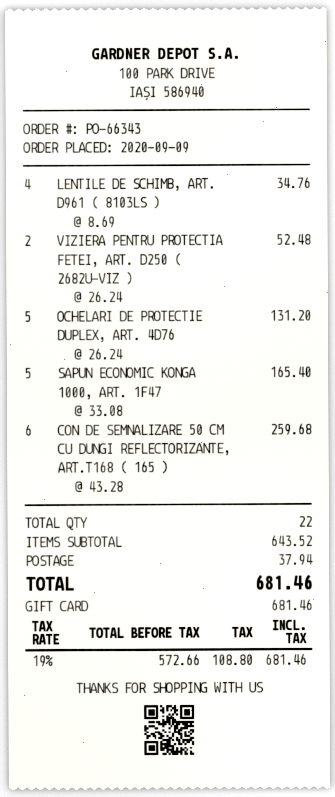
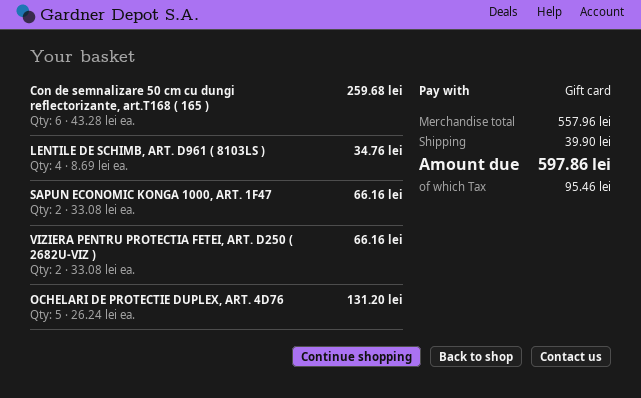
VIZIERA PENTRU PROTECTIA FETEI, ART. D250 ( 2682U-VIZ ): 2 x 26.24 = 52.48 -> 2 x 33.08 = 66.16
SAPUN ECONOMIC KONGA 1000, ART. 1F47: 5 x 33.08 = 165.40 -> 2 x 33.08 = 66.16
subtotal: 643.52 -> 557.96
shipping: 37.94 -> 39.90
tax: 108.80 -> 95.46
total: 681.46 -> 597.86

